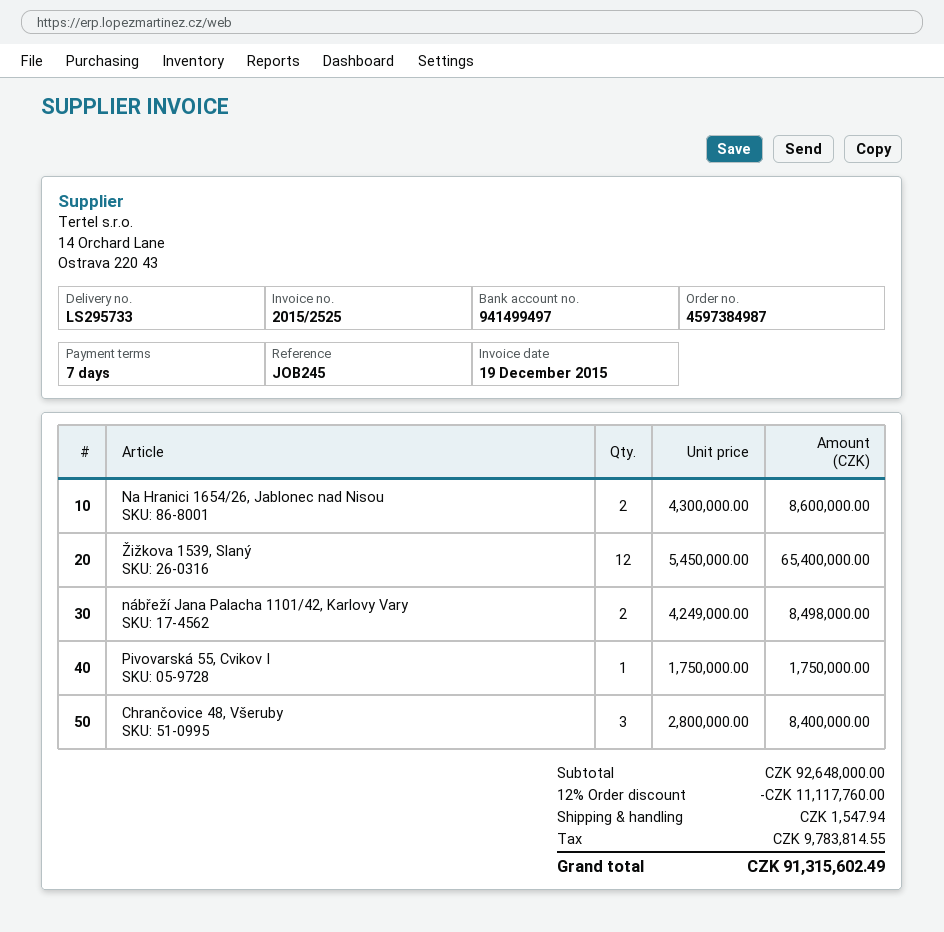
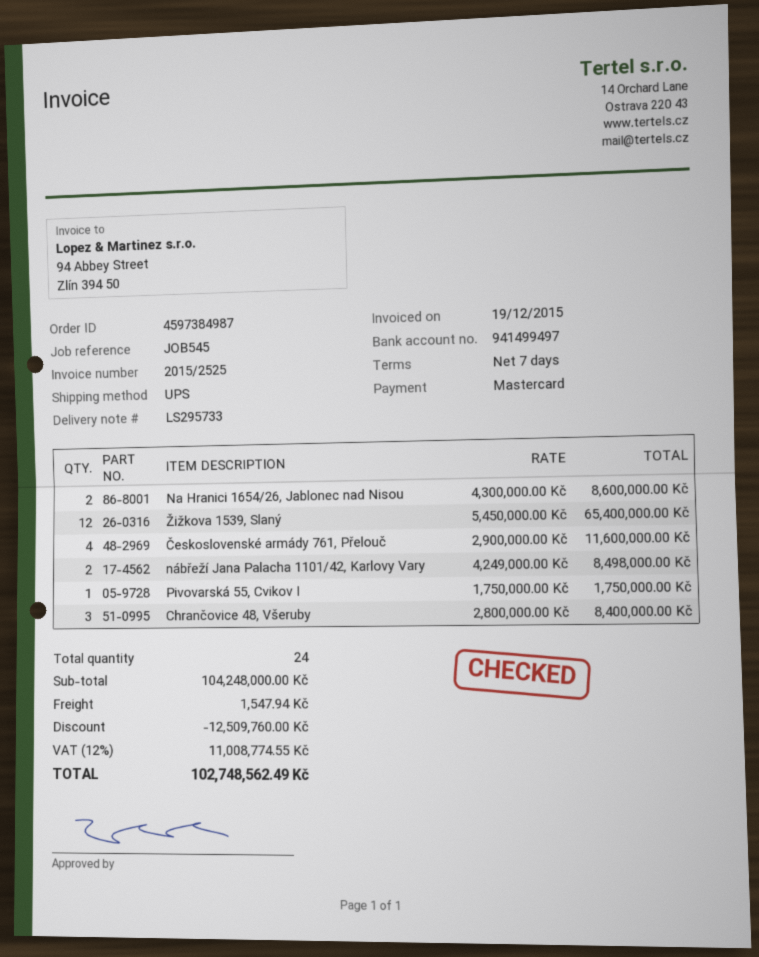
reference: JOB245 -> JOB545
Československé armády 761, Přelouč: none -> 4 x 2900000.00 = 11600000.00
subtotal: 92648000.00 -> 104248000.00
discount: 11117760.00 -> 12509760.00
tax: 9783814.55 -> 11008774.55
total: 91315602.49 -> 102748562.49

